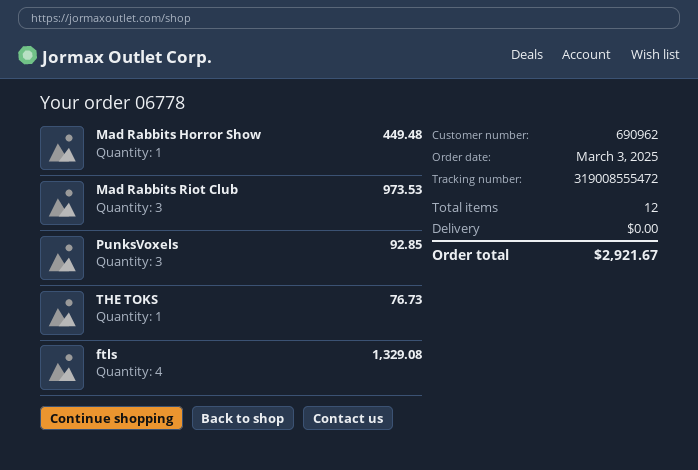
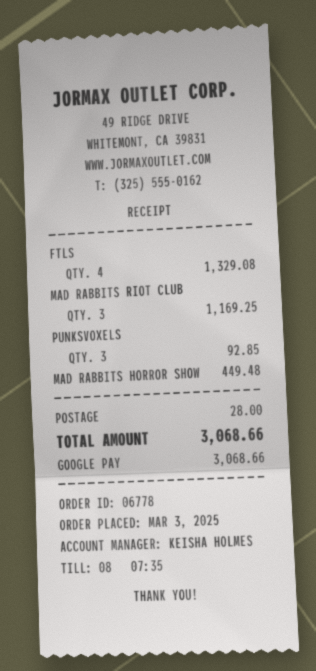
Mad Rabbits Riot Club: 3 for 973.53 -> 3 for 1169.25
THE TOKS: 1 for 76.73 -> none
shipping: 0.00 -> 28.00
total: 2921.67 -> 3068.66

